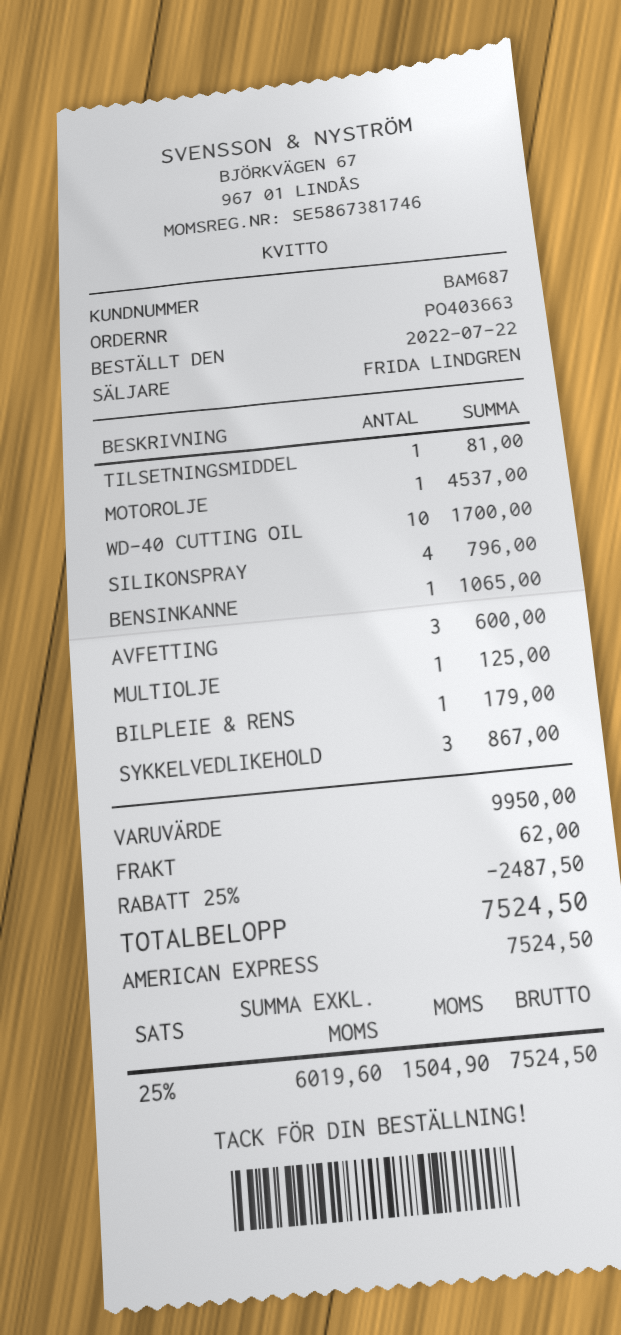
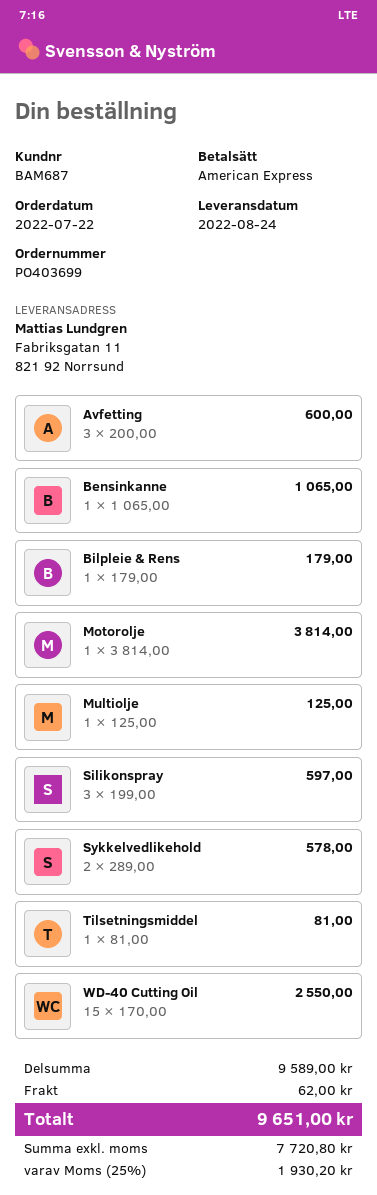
order number: PO403663 -> PO403699
MOTOROLJE: 1 for 4537.00 -> 1 for 3814.00
WD-40 CUTTING OIL: 10 for 1700.00 -> 15 for 2550.00
SILIKONSPRAY: 4 for 796.00 -> 3 for 597.00
SYKKELVEDLIKEHOLD: 3 for 867.00 -> 2 for 578.00
subtotal: 9950.00 -> 9589.00
discount: 25% = 2487.50 -> none
net: 6019.60 -> 7720.80
tax: 25% = 1504.90 -> 25% = 1930.20
total: 7524.50 -> 9651.00

